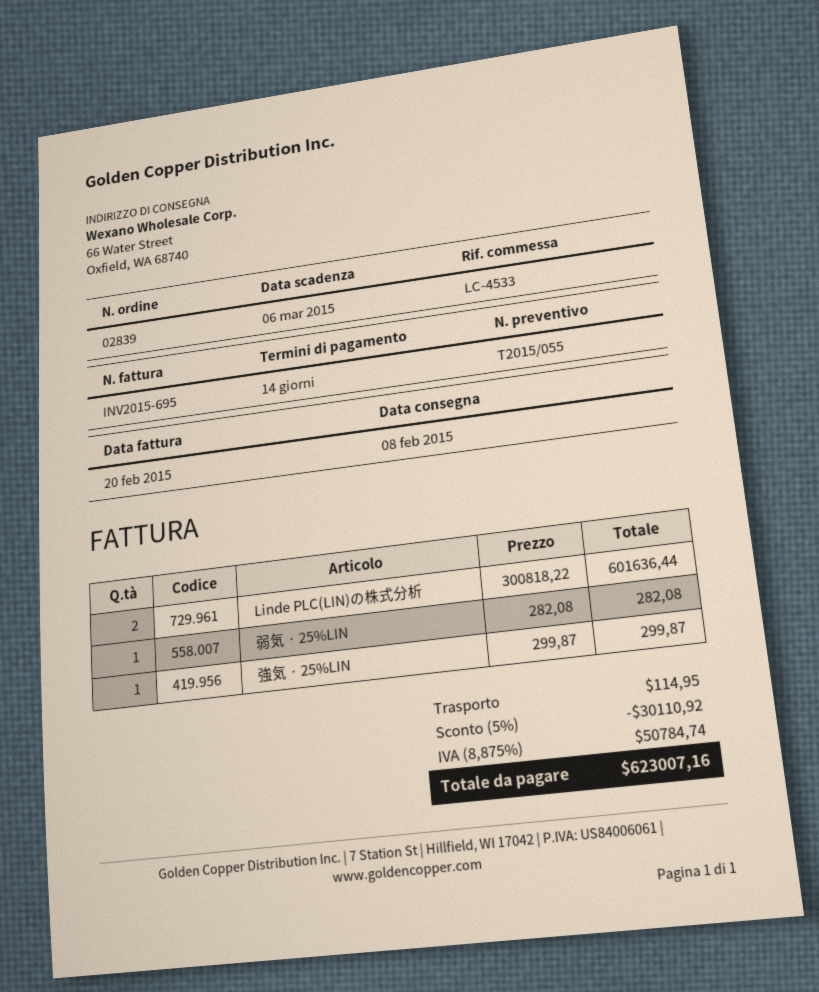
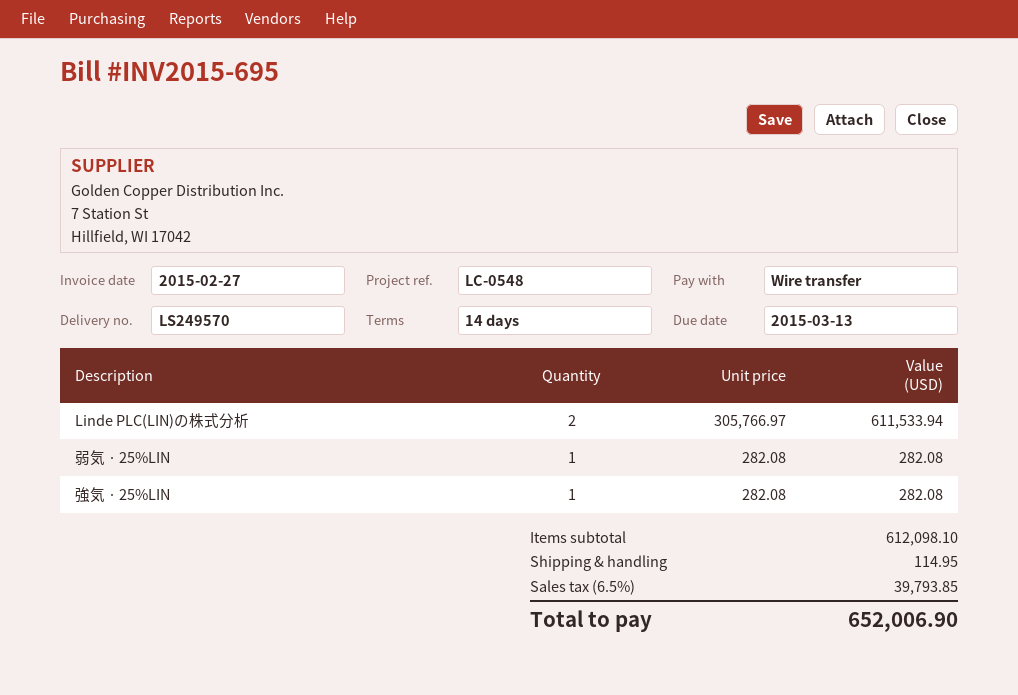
invoice date: 2015-02-20 -> 2015-02-27
due date: 2015-03-06 -> 2015-03-13
reference: LC-4533 -> LC-0548
Linde PLC(LIN)の株式分析: 2 x 300818.22 = 601636.44 -> 2 x 305766.97 = 611533.94
強気 · 25%LIN: 1 x 299.87 = 299.87 -> 1 x 282.08 = 282.08
discount: 5% = 30110.92 -> none
tax: 8.875% = 50784.74 -> 6.5% = 39793.85
total: 623007.16 -> 652006.90

